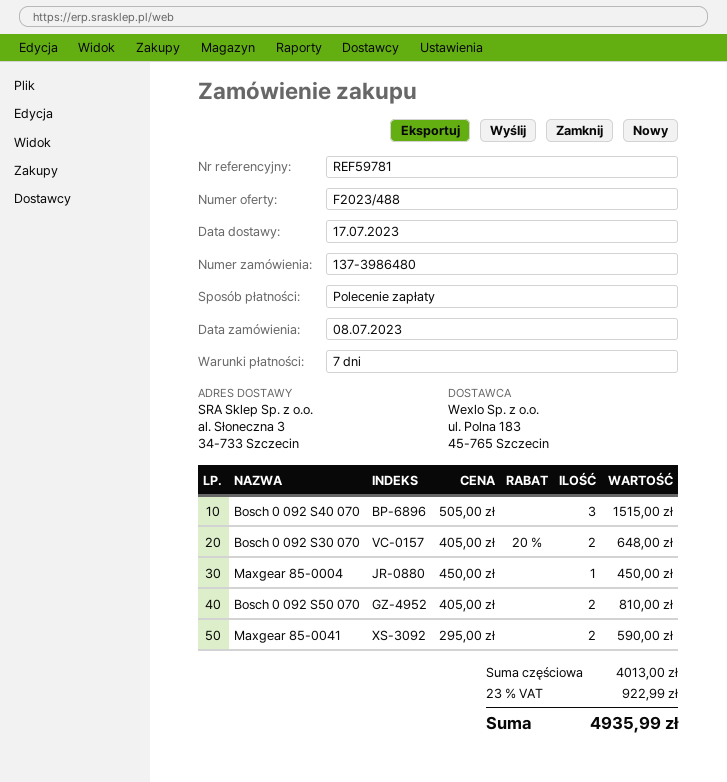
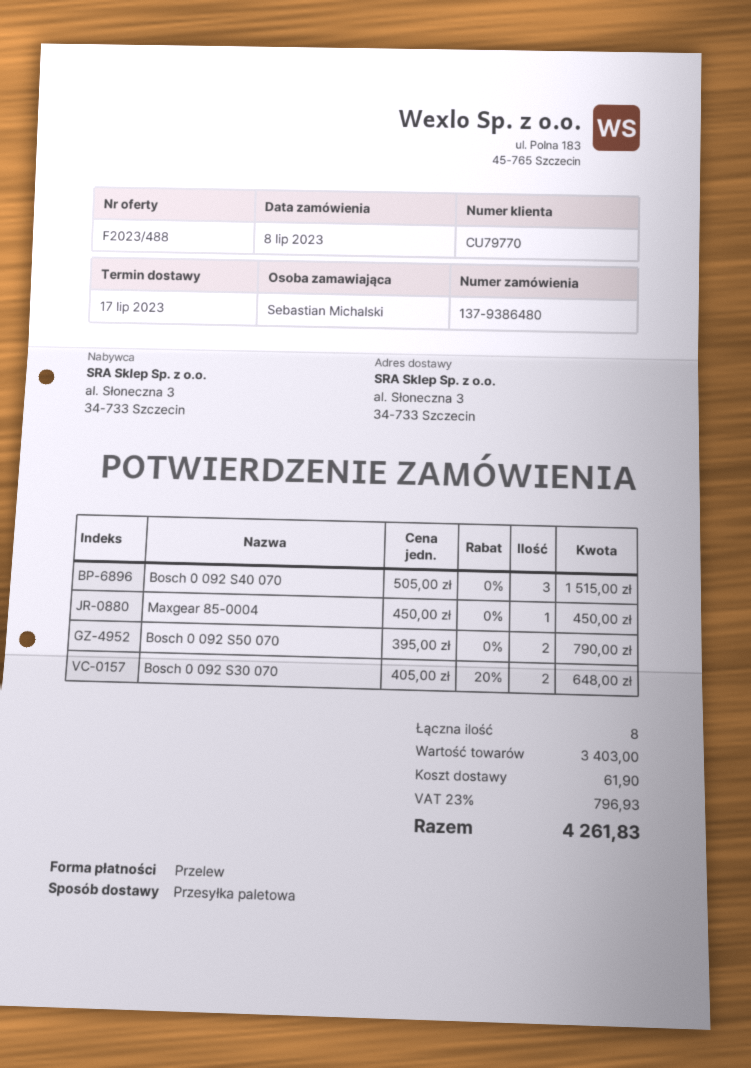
order number: 137-3986480 -> 137-9386480
payment method: direct debit -> bank transfer
Bosch 0 092 S50 070: 2 x 405.00 = 810.00 -> 2 x 395.00 = 790.00
Maxgear 85-0041: 2 x 295.00 = 590.00 -> none
subtotal: 4013.00 -> 3403.00
shipping: none -> 61.90
tax: 23% = 922.99 -> 23% = 796.93
total: 4935.99 -> 4261.83

